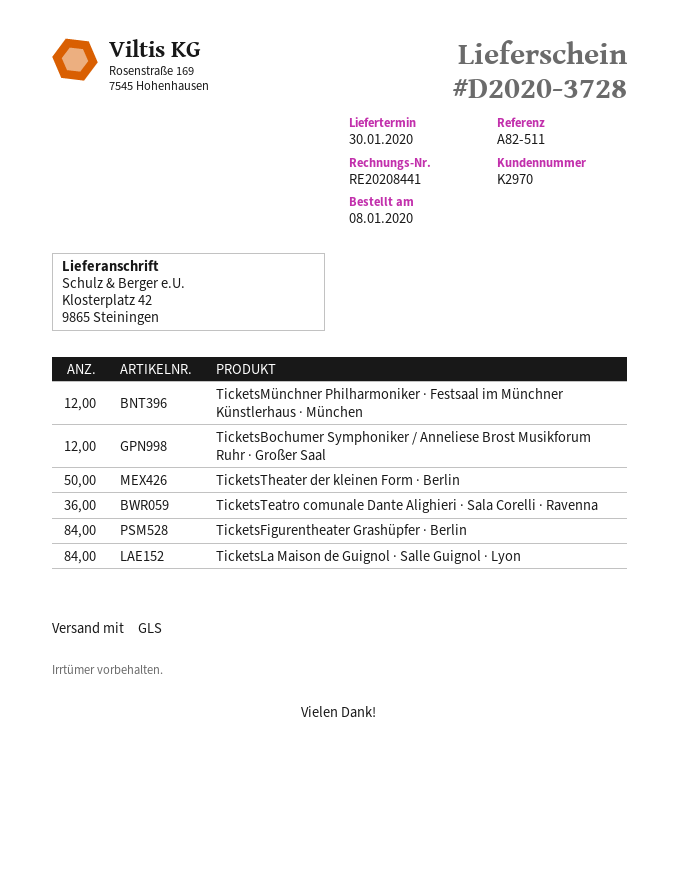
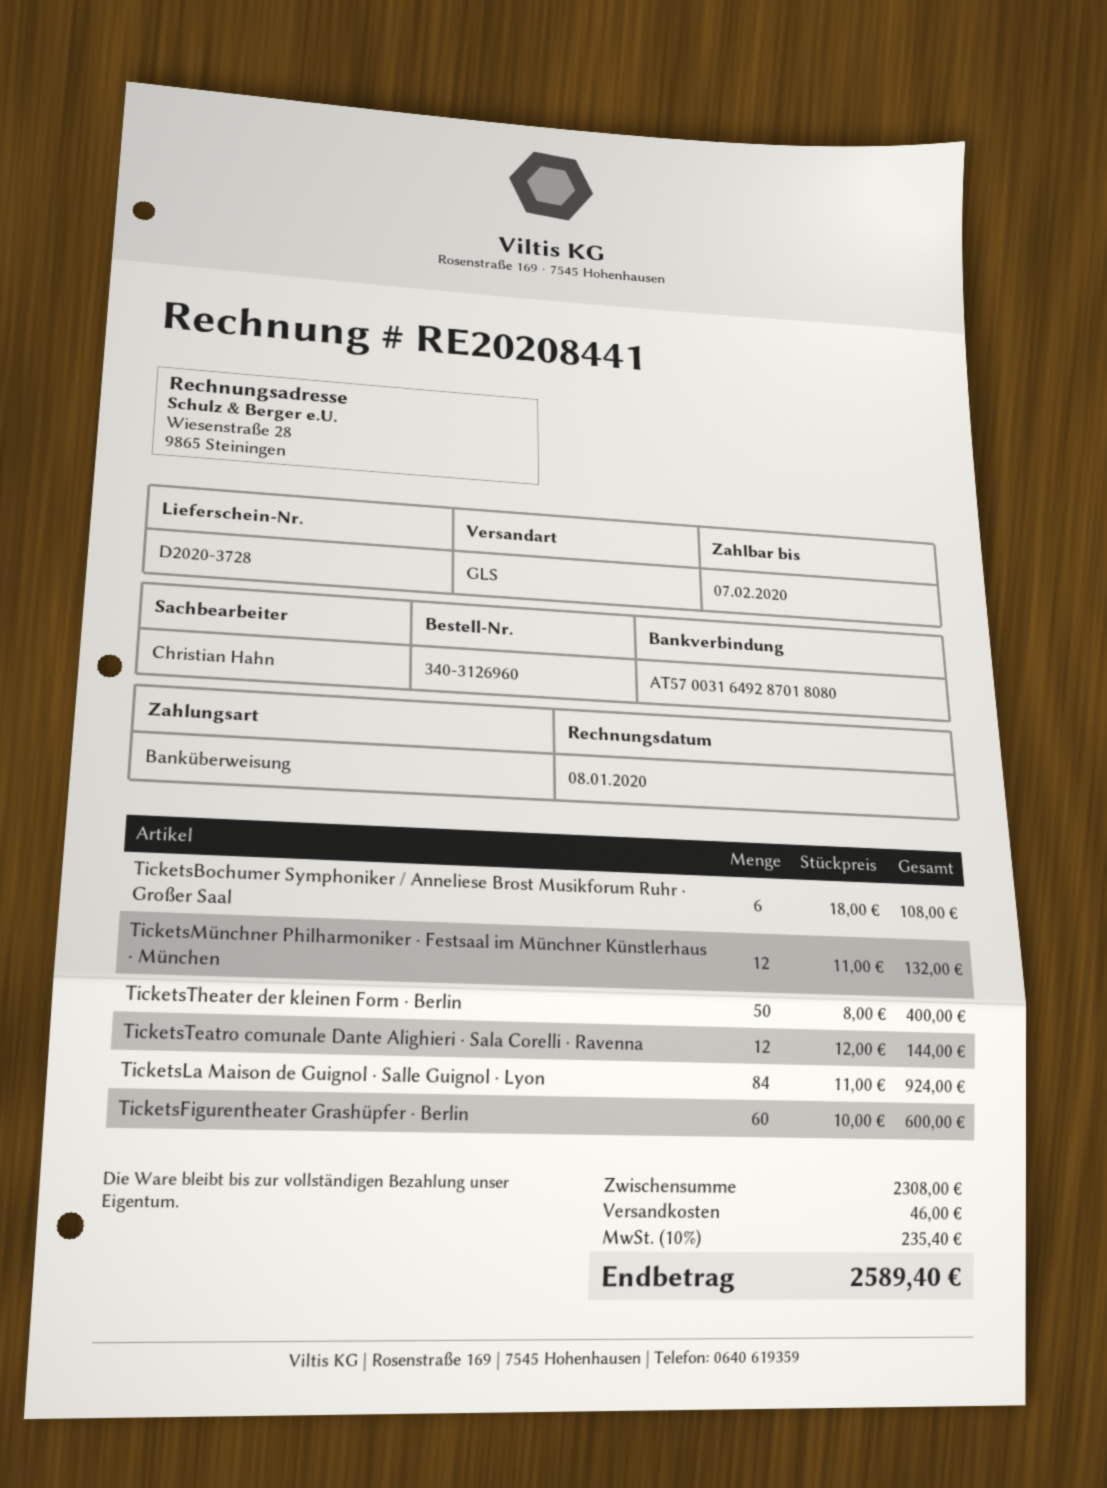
TicketsBochumer Symphoniker / Anneliese Brost Musikforum Ruhr · Großer Saal: 12 -> 6
TicketsTeatro comunale Dante Alighieri · Sala Corelli · Ravenna: 36 -> 12
TicketsFigurentheater Grashüpfer · Berlin: 84 -> 60

